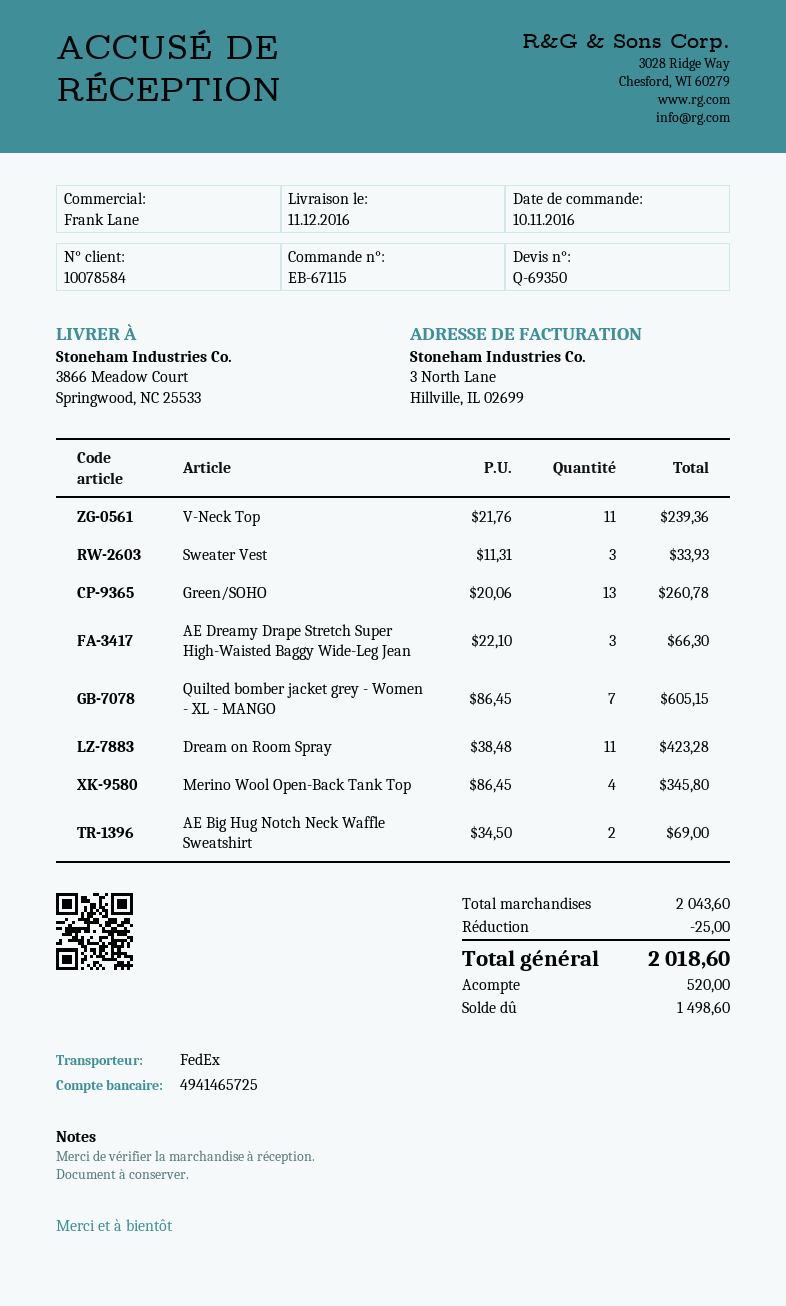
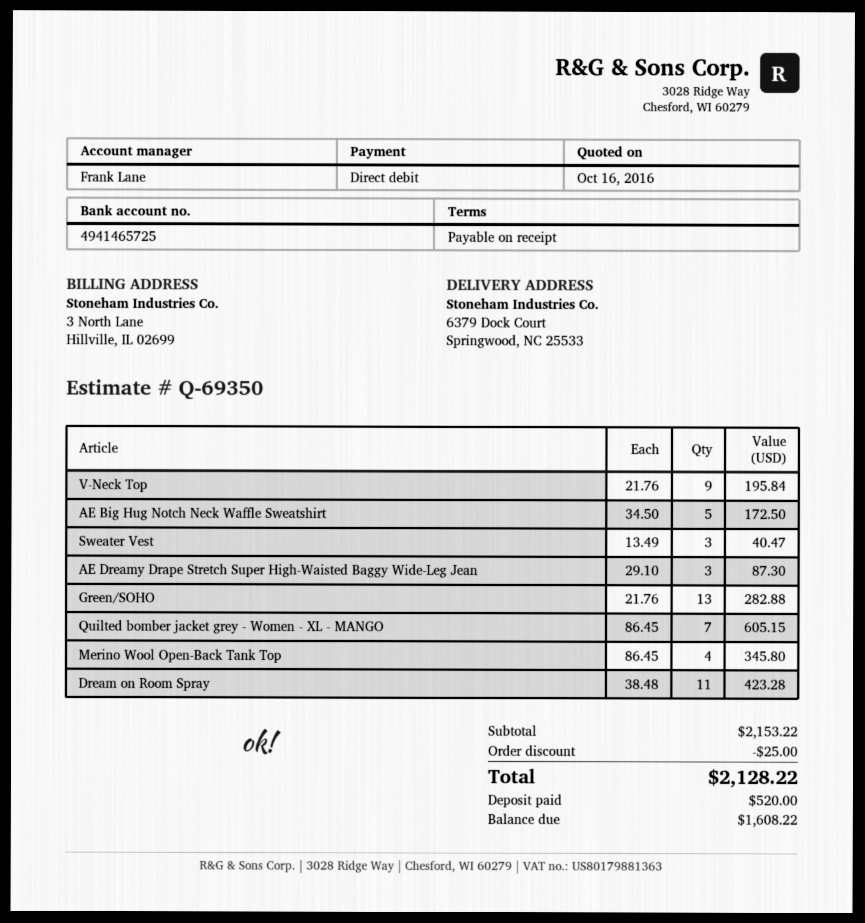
ship to: 3866 Meadow Court, Springwood, NC 25533 -> 6379 Dock Court, Springwood, NC 25533
V-Neck Top: 11 x 21.76 = 239.36 -> 9 x 21.76 = 195.84
Sweater Vest: 3 x 11.31 = 33.93 -> 3 x 13.49 = 40.47
Green/SOHO: 13 x 20.06 = 260.78 -> 13 x 21.76 = 282.88
AE Dreamy Drape Stretch Super High-Waisted Baggy Wide-Leg Jean: 3 x 22.10 = 66.30 -> 3 x 29.10 = 87.30
AE Big Hug Notch Neck Waffle Sweatshirt: 2 x 34.50 = 69.00 -> 5 x 34.50 = 172.50
subtotal: 2043.60 -> 2153.22
total: 2018.60 -> 2128.22
balance: 1498.60 -> 1608.22

